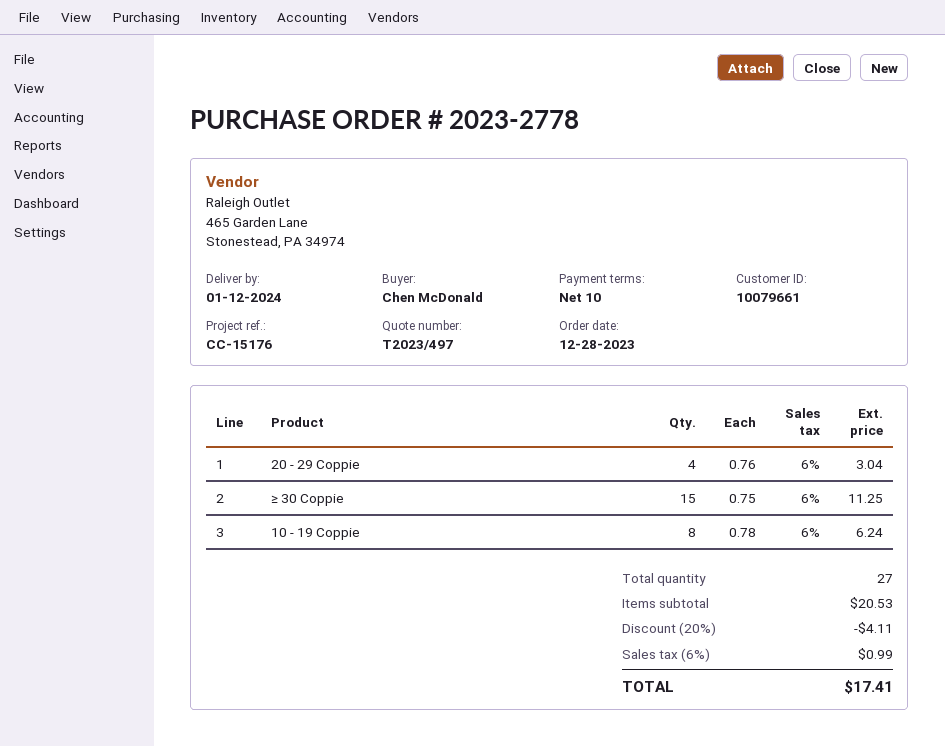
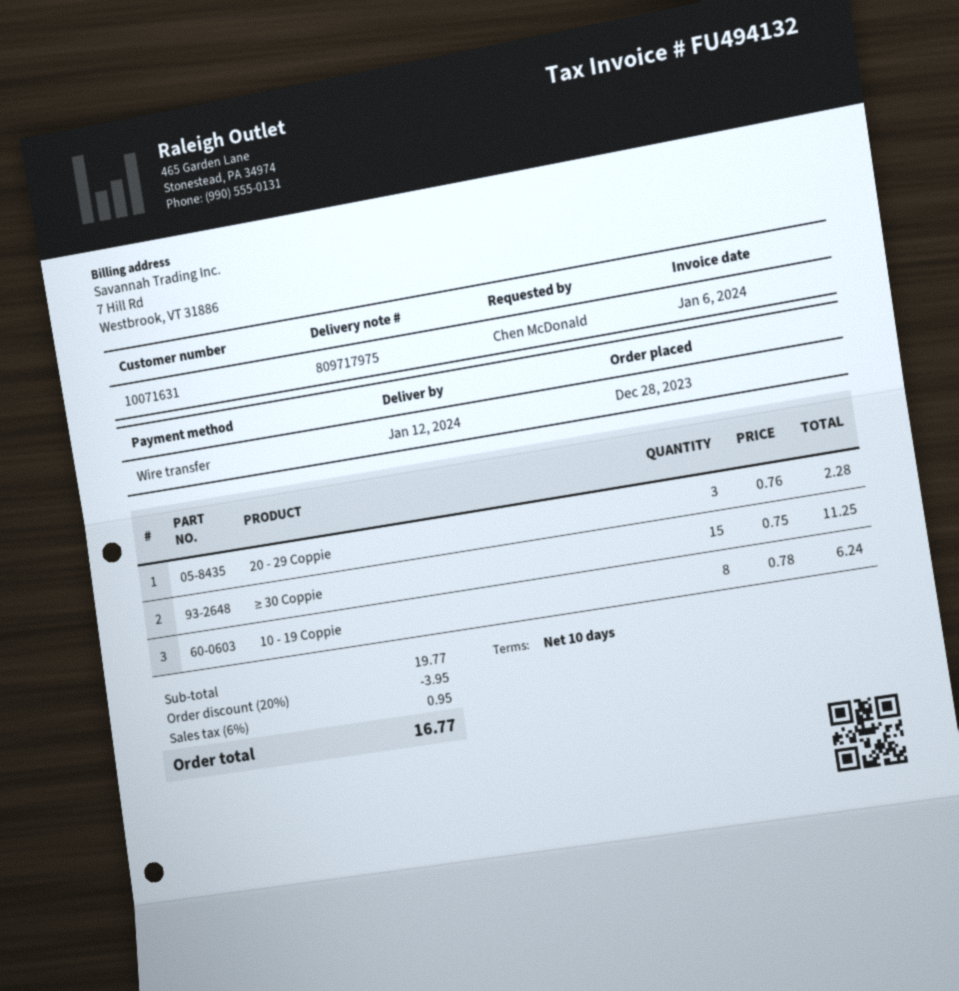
customer number: 10079661 -> 10071631
20 - 29 Coppie: 4 x 0.76 = 3.04 -> 3 x 0.76 = 2.28
subtotal: 20.53 -> 19.77
discount: 20% = 4.11 -> 20% = 3.95
tax: 6% = 0.99 -> 6% = 0.95
total: 17.41 -> 16.77

